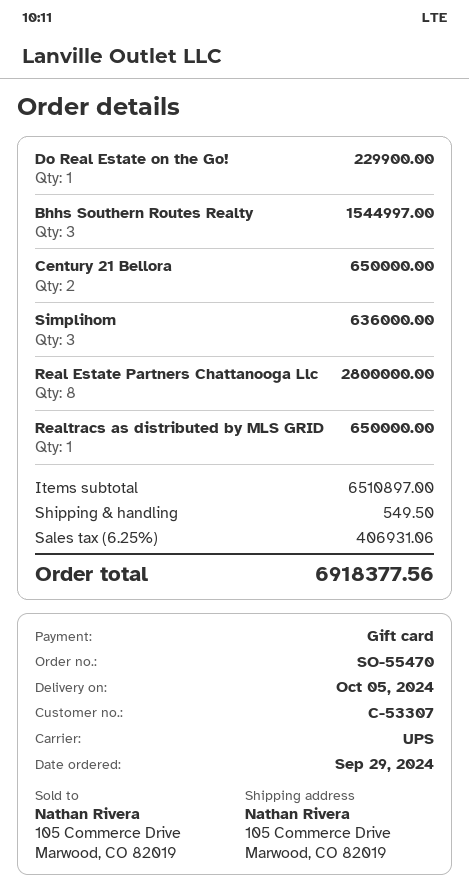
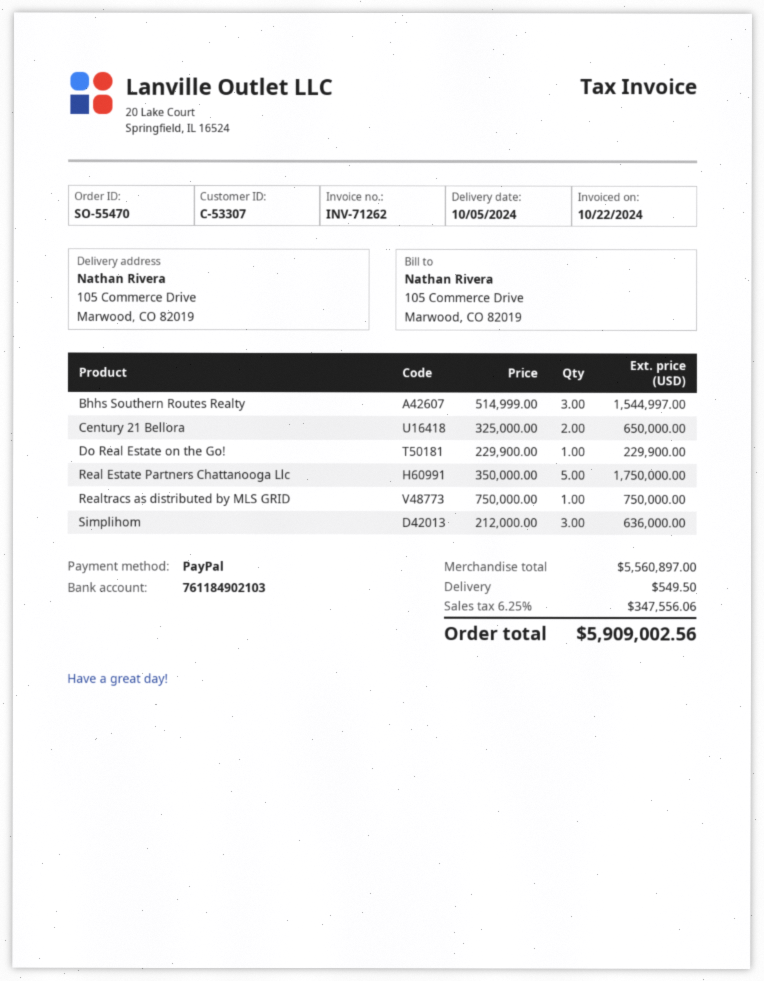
payment method: gift card -> PayPal
Real Estate Partners Chattanooga Llc: 8 for 2800000.00 -> 5 for 1750000.00
Realtracs as distributed by MLS GRID: 1 for 650000.00 -> 1 for 750000.00
subtotal: 6510897.00 -> 5560897.00
tax: 6.25% = 406931.06 -> 6.25% = 347556.06
total: 6918377.56 -> 5909002.56

